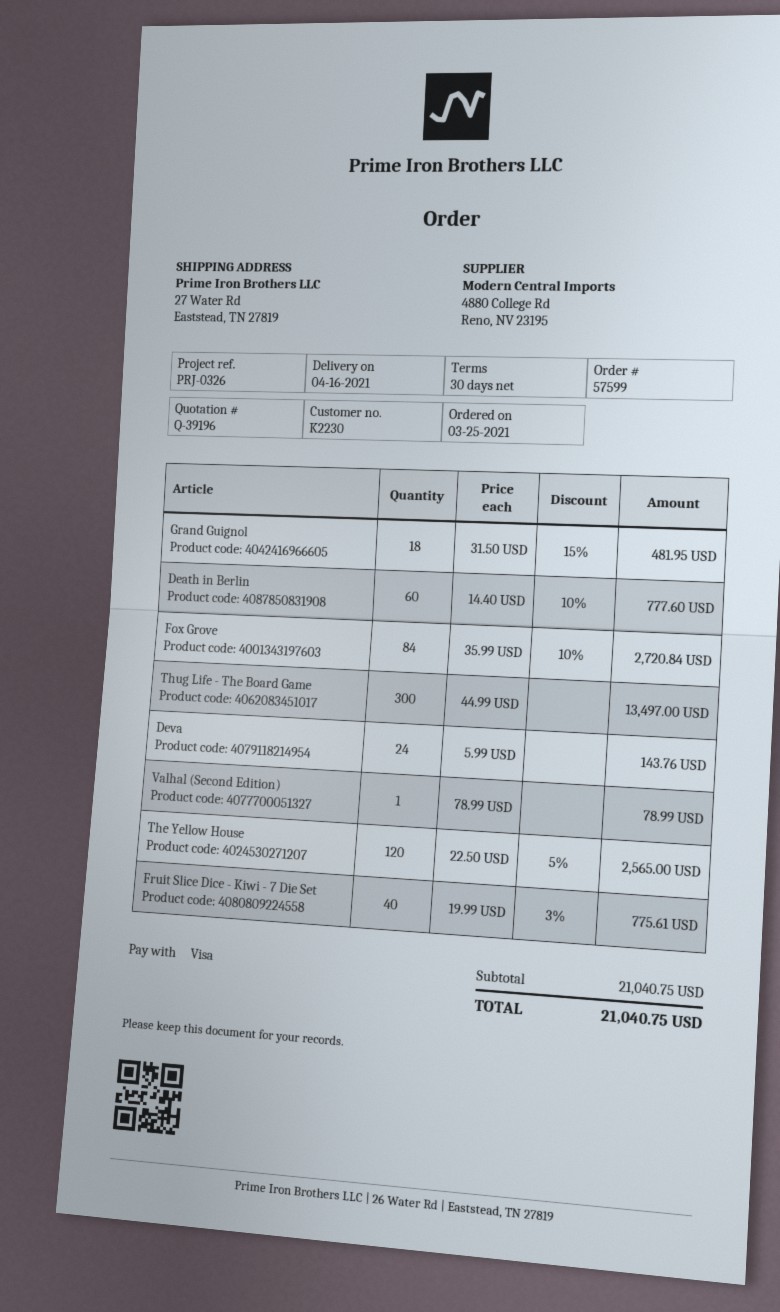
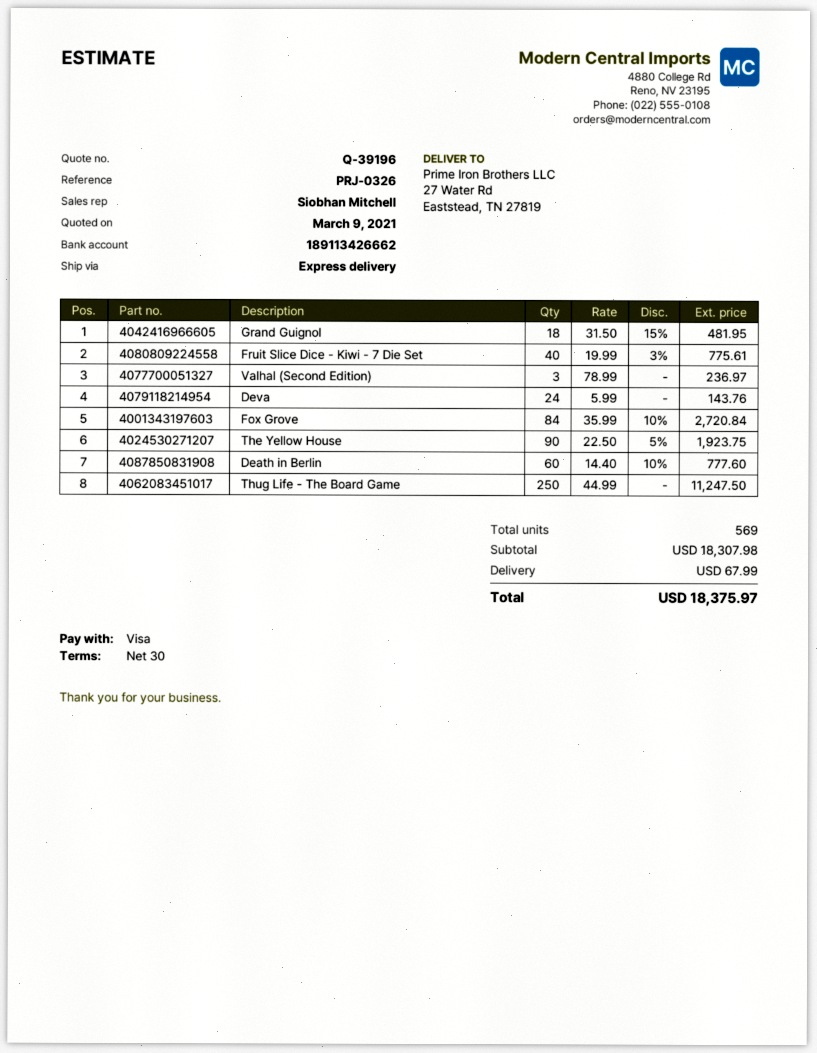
Thug Life - The Board Game: 300 x 44.99 = 13497.00 -> 250 x 44.99 = 11247.50
Valhal (Second Edition): 1 x 78.99 = 78.99 -> 3 x 78.99 = 236.97
The Yellow House: 120 x 22.50 - 5% = 2565.00 -> 90 x 22.50 - 5% = 1923.75
subtotal: 21040.75 -> 18307.98
shipping: none -> 67.99
total: 21040.75 -> 18375.97

